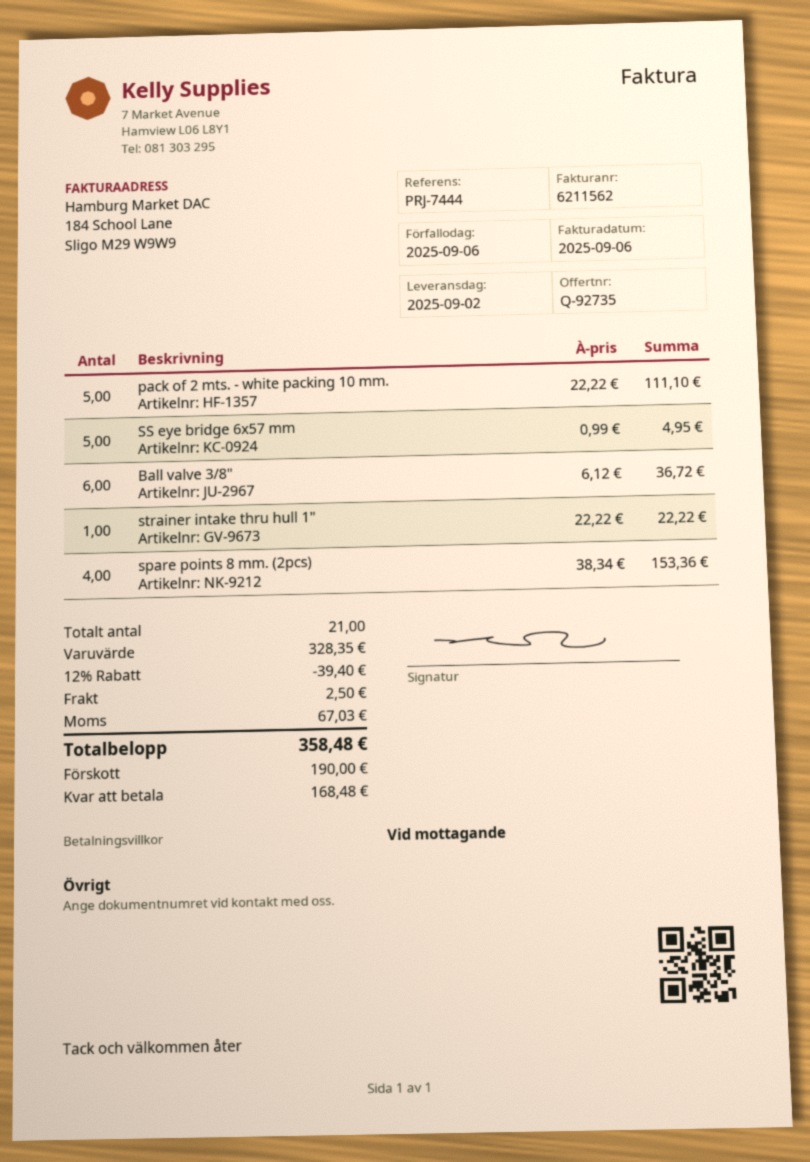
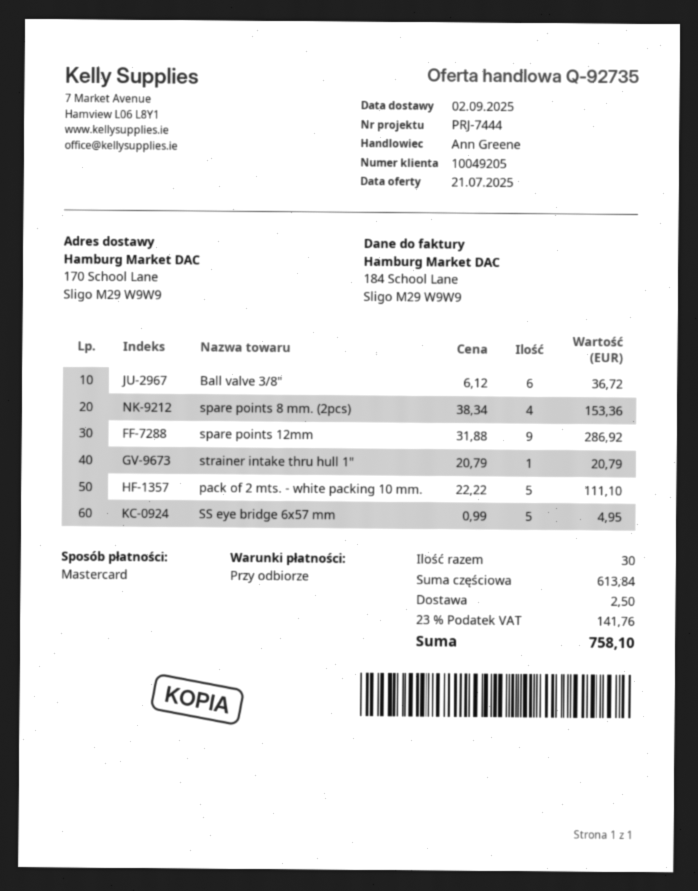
strainer intake thru hull 1": 1 x 22.22 = 22.22 -> 1 x 20.79 = 20.79
spare points 12mm: none -> 9 x 31.88 = 286.92
total quantity: 21 -> 30
subtotal: 328.35 -> 613.84
discount: 12% = 39.40 -> none
tax: 67.03 -> 141.76
total: 358.48 -> 758.10

